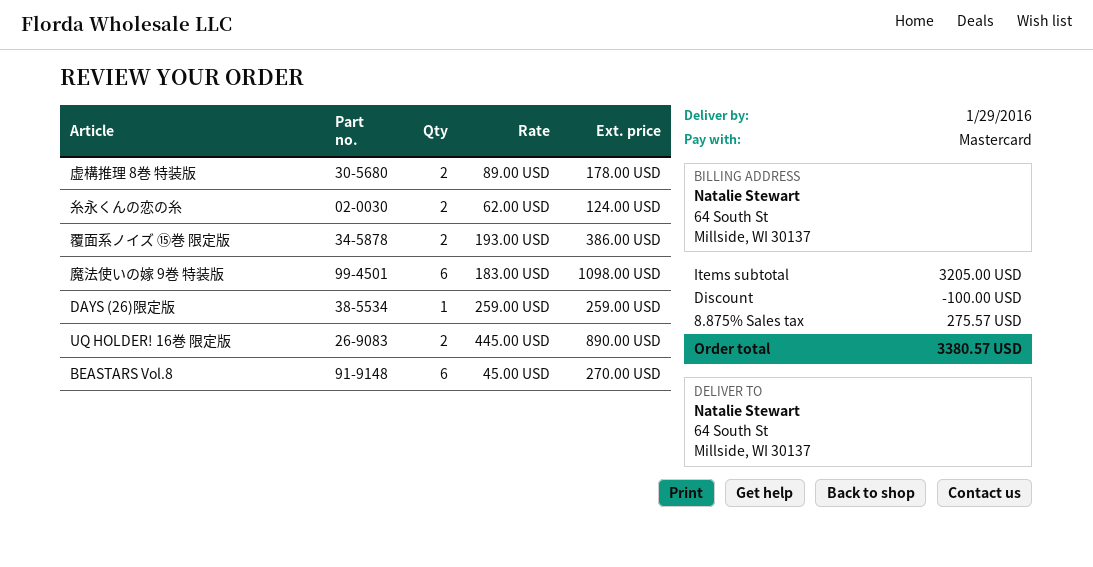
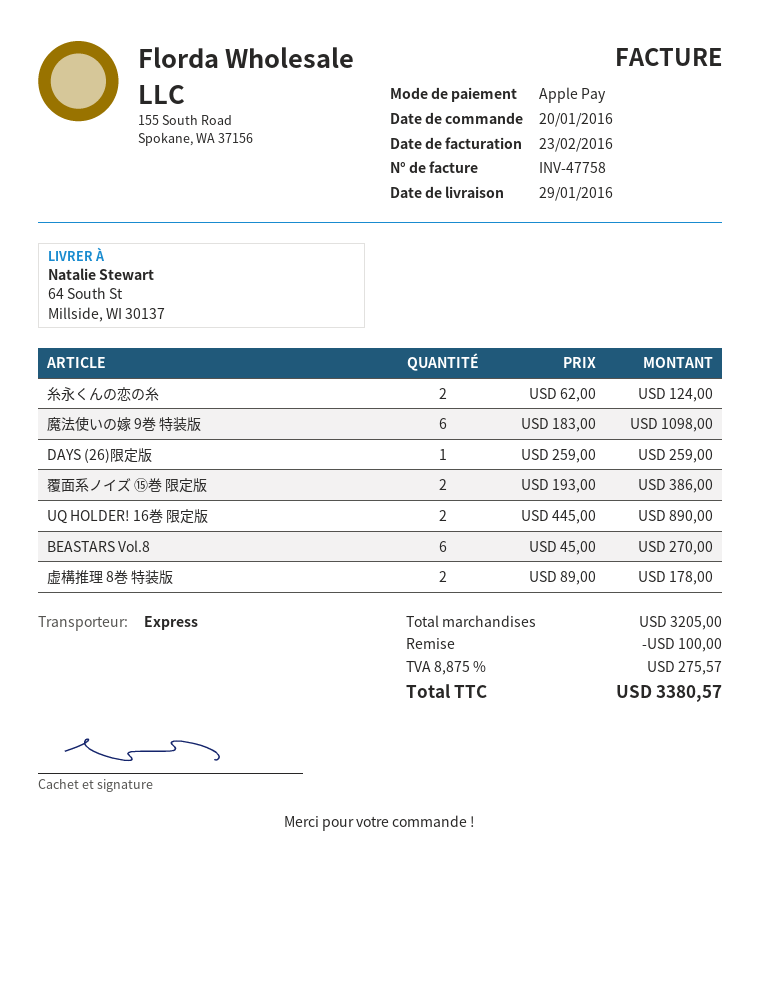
payment method: Mastercard -> Apple Pay

